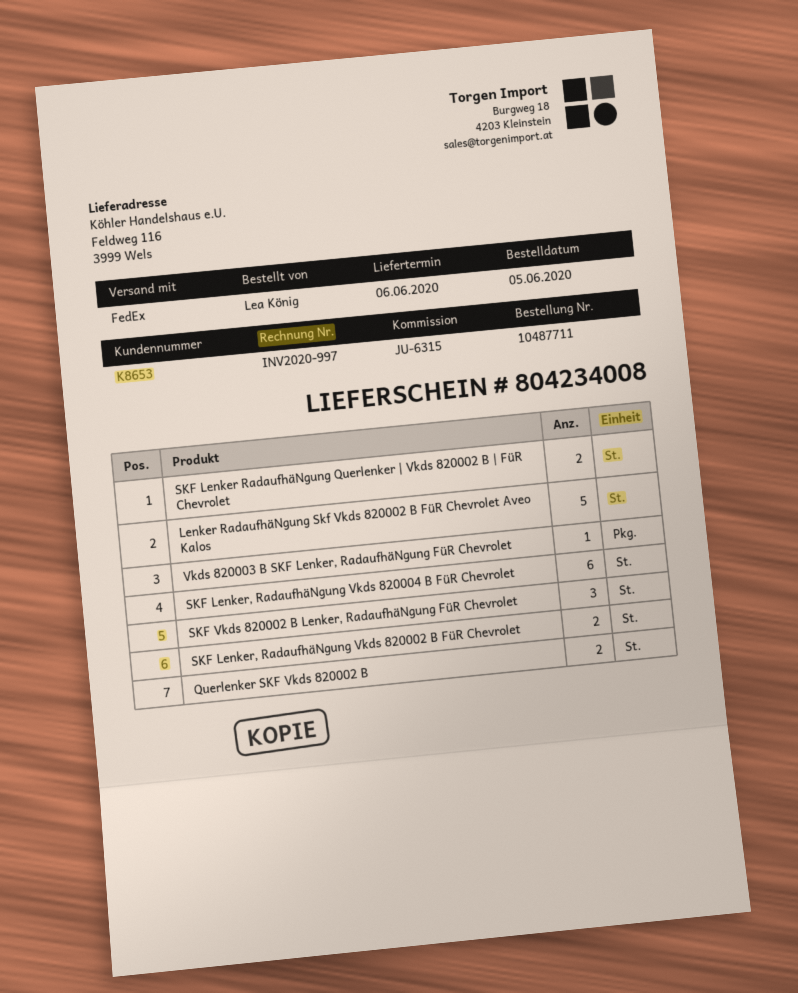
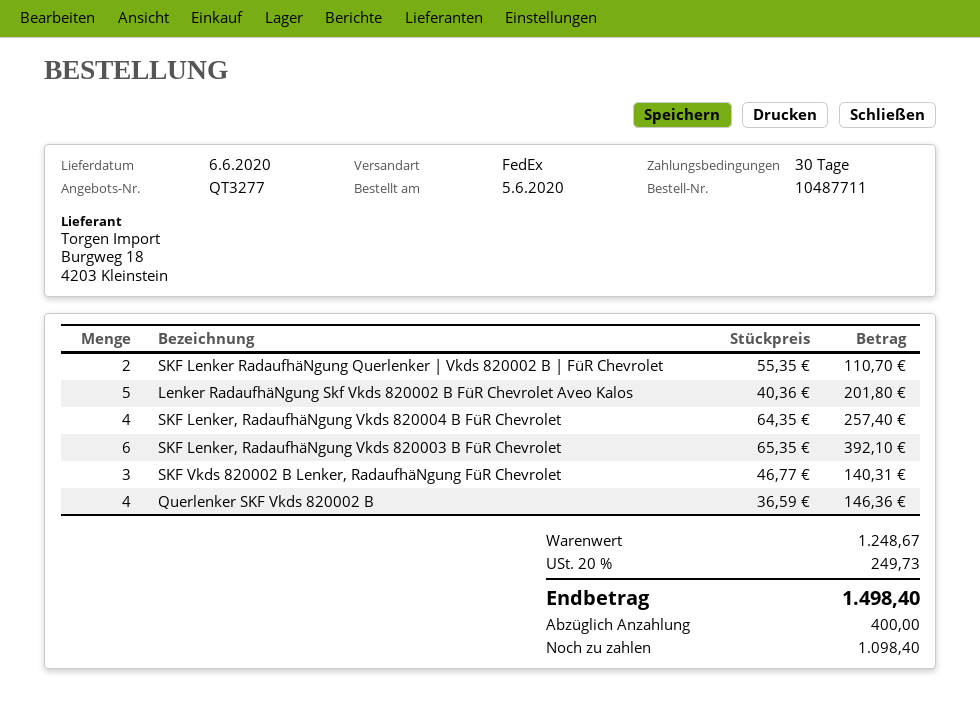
Vkds 820003 B SKF Lenker, RadaufhäNgung FüR Chevrolet: 1 -> none
SKF Lenker, RadaufhäNgung Vkds 820004 B FüR Chevrolet: 6 -> 4
SKF Lenker, RadaufhäNgung Vkds 820002 B FüR Chevrolet: 2 -> none
Querlenker SKF Vkds 820002 B: 2 -> 4
SKF Lenker, RadaufhäNgung Vkds 820003 B FüR Chevrolet: none -> 6

